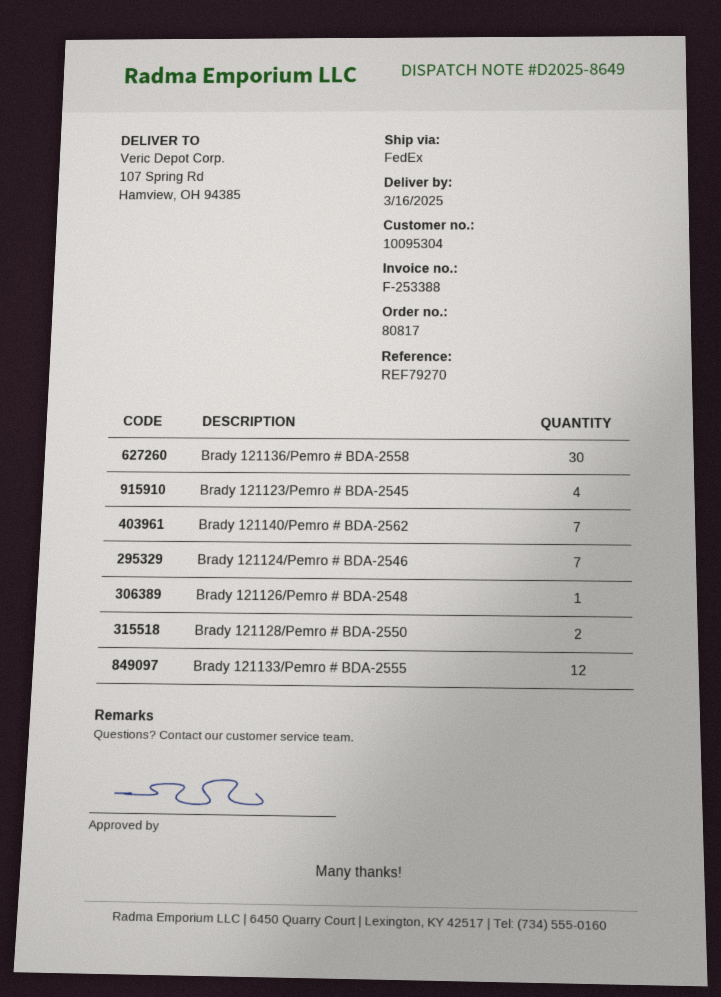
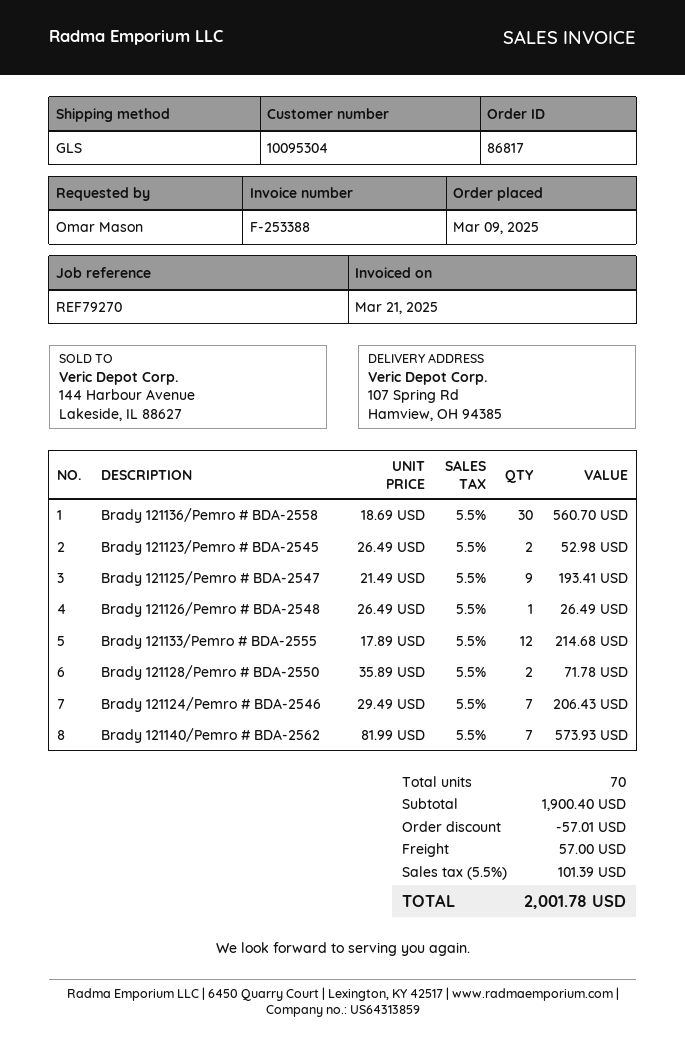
order number: 80817 -> 86817
shipping method: FedEx -> GLS
Brady 121123/Pemro # BDA-2545: 4 -> 2
Brady 121125/Pemro # BDA-2547: none -> 9

